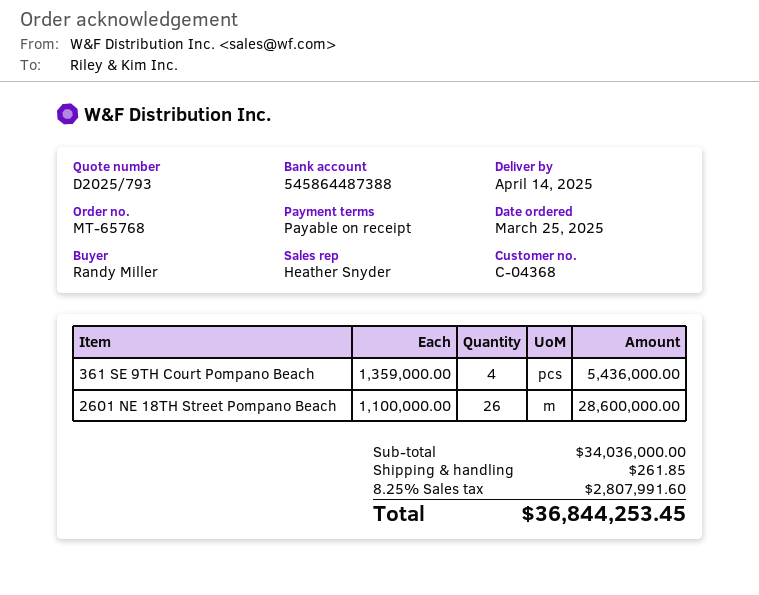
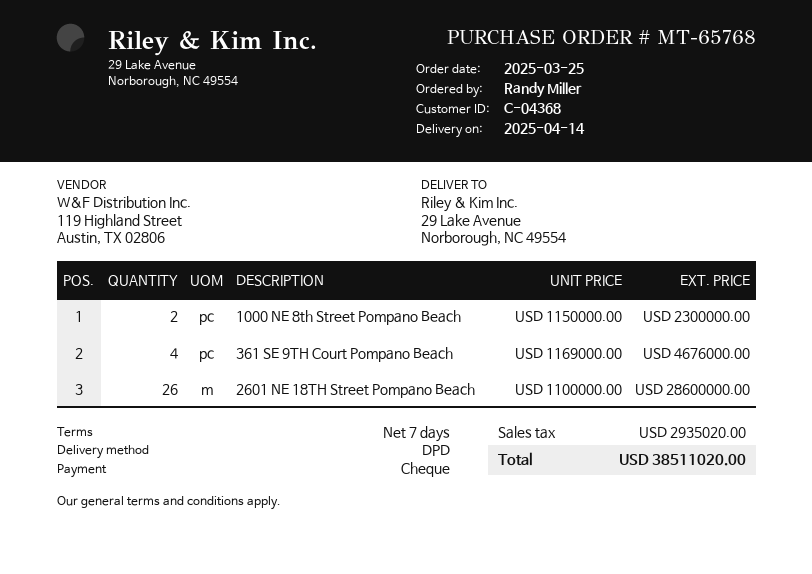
payment terms: on receipt -> 7 days
361 SE 9TH Court Pompano Beach: 4 x 1359000.00 = 5436000.00 -> 4 x 1169000.00 = 4676000.00
1000 NE 8th Street Pompano Beach: none -> 2 x 1150000.00 = 2300000.00
shipping: 261.85 -> none
tax: 2807991.60 -> 2935020.00
total: 36844253.45 -> 38511020.00

